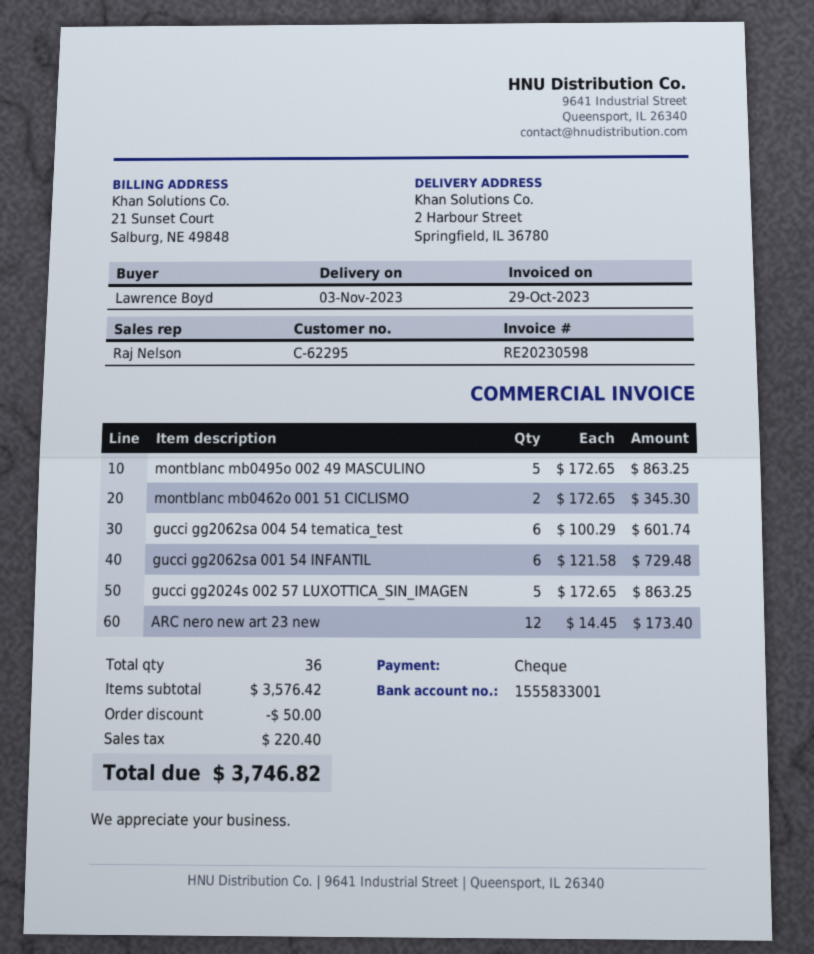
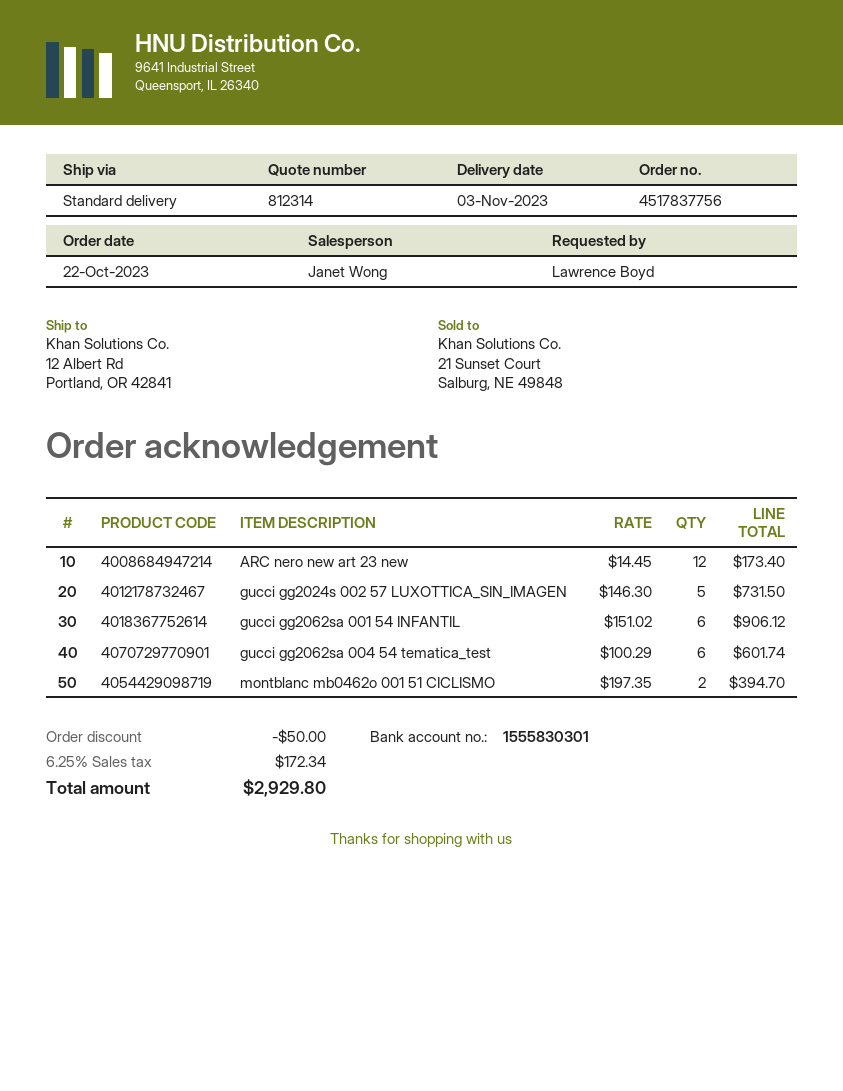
sales rep: Raj Nelson -> Janet Wong
bank account: 1555833001 -> 1555830301
ship to: 2 Harbour Street, Springfield, IL 36780 -> 12 Albert Rd, Portland, OR 42841
montblanc mb0495o 002 49 MASCULINO: 5 x 172.65 = 863.25 -> none
montblanc mb0462o 001 51 CICLISMO: 2 x 172.65 = 345.30 -> 2 x 197.35 = 394.70
gucci gg2062sa 001 54 INFANTIL: 6 x 121.58 = 729.48 -> 6 x 151.02 = 906.12
gucci gg2024s 002 57 LUXOTTICA_SIN_IMAGEN: 5 x 172.65 = 863.25 -> 5 x 146.30 = 731.50
tax: 220.40 -> 172.34
total: 3746.82 -> 2929.80

